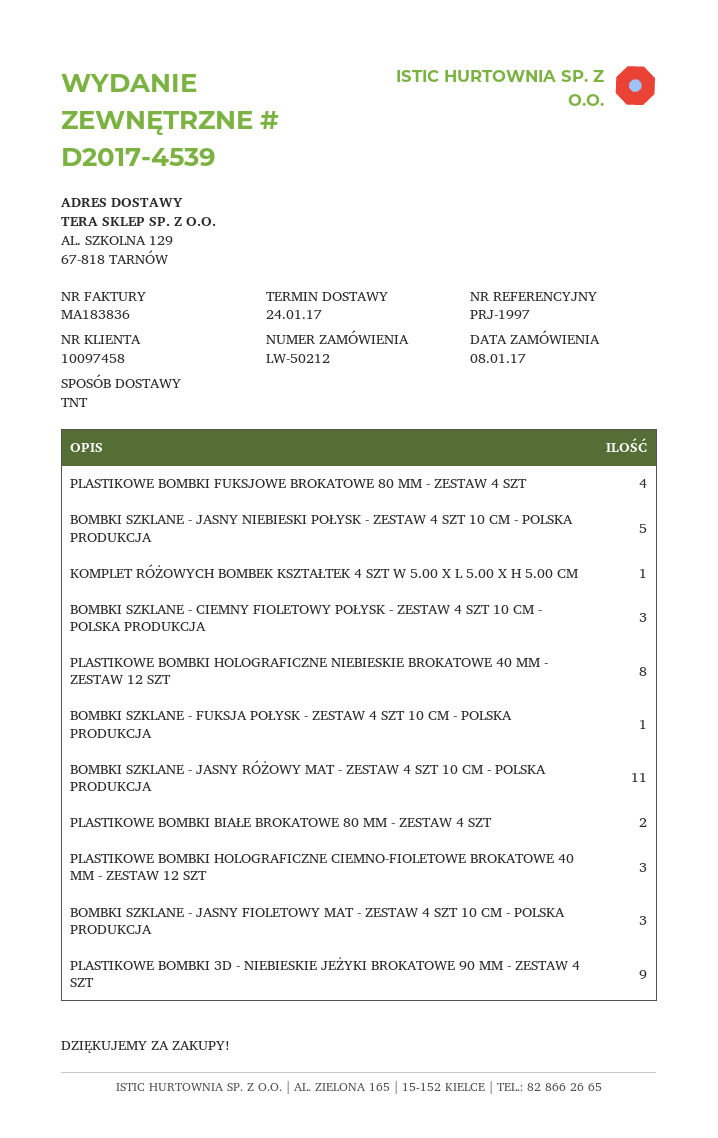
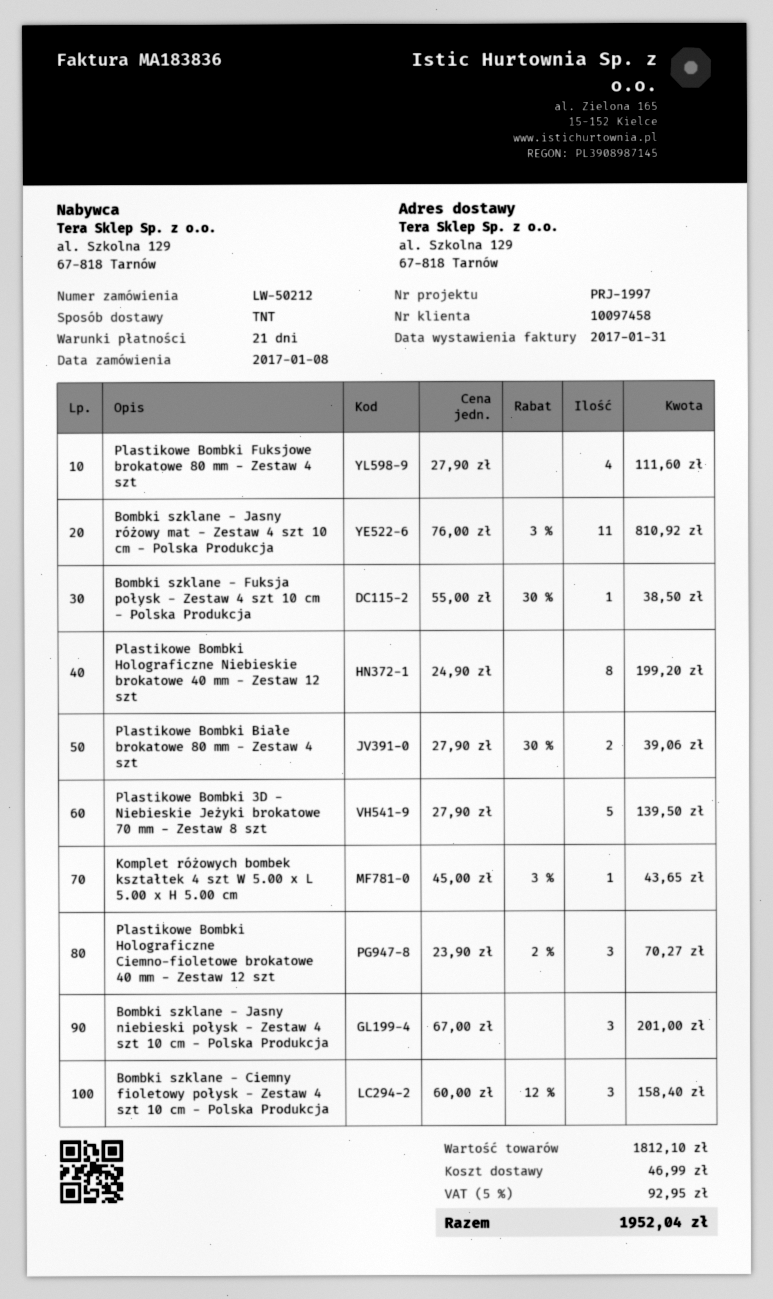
BOMBKI SZKLANE - JASNY NIEBIESKI POŁYSK - ZESTAW 4 SZT 10 CM - POLSKA PRODUKCJA: 5 -> 3
BOMBKI SZKLANE - JASNY FIOLETOWY MAT - ZESTAW 4 SZT 10 CM - POLSKA PRODUKCJA: 3 -> none
PLASTIKOWE BOMBKI 3D - NIEBIESKIE JEŻYKI BROKATOWE 90 MM - ZESTAW 4 SZT: 9 -> none
Plastikowe Bombki 3D - Niebieskie Jeżyki brokatowe 70 mm - Zestaw 8 szt: none -> 5

